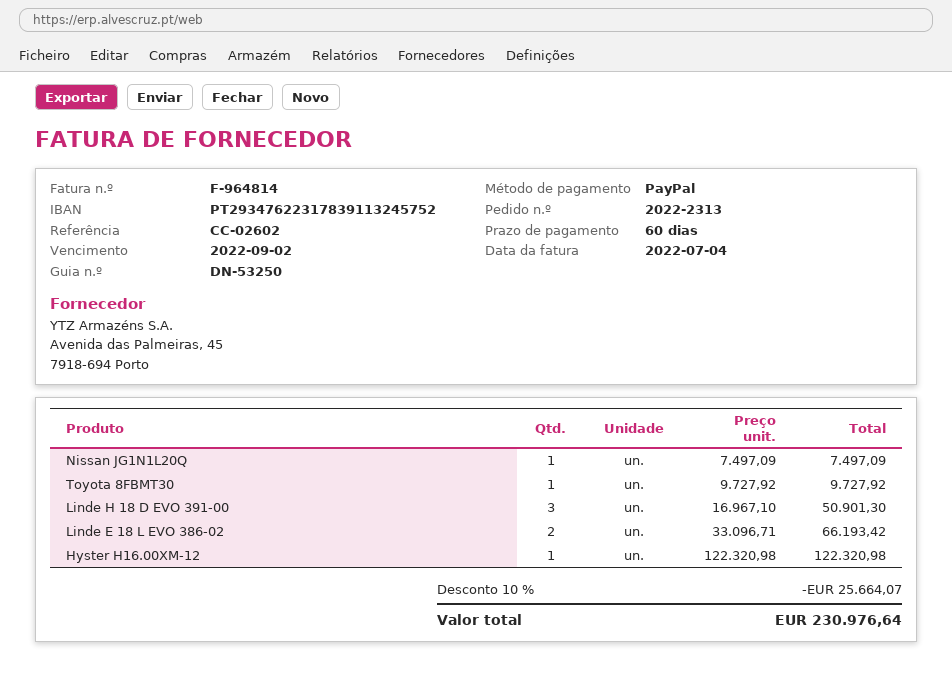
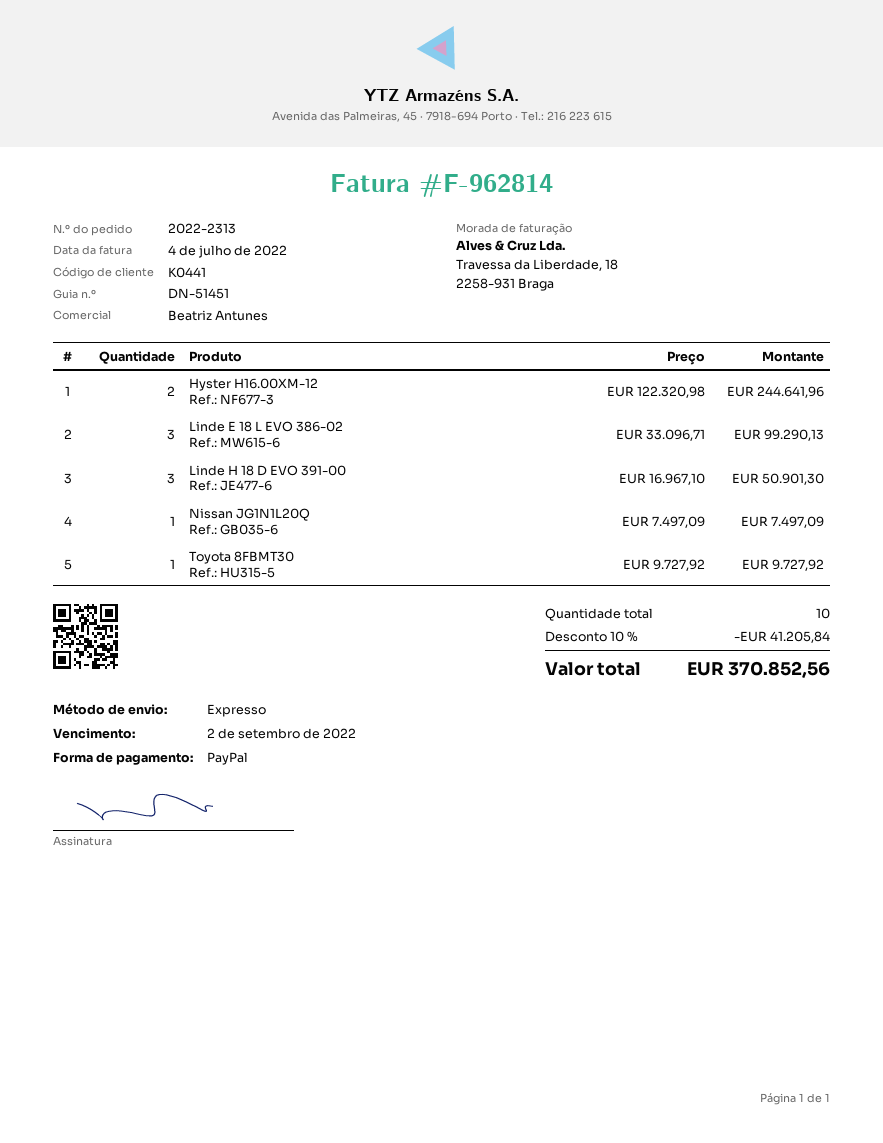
delivery note number: DN-53250 -> DN-51451
invoice number: F-964814 -> F-962814
Linde E 18 L EVO 386-02: 2 x 33096.71 = 66193.42 -> 3 x 33096.71 = 99290.13
Hyster H16.00XM-12: 1 x 122320.98 = 122320.98 -> 2 x 122320.98 = 244641.96
discount: 10% = 25664.07 -> 10% = 41205.84
total: 230976.64 -> 370852.56

